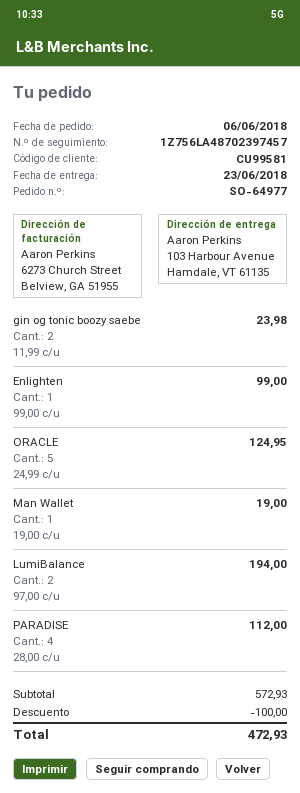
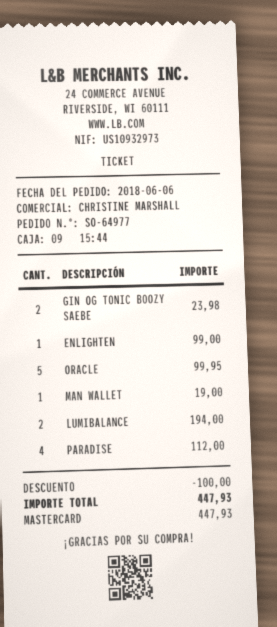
ORACLE: 5 for 124.95 -> 5 for 99.95
total: 472.93 -> 447.93

